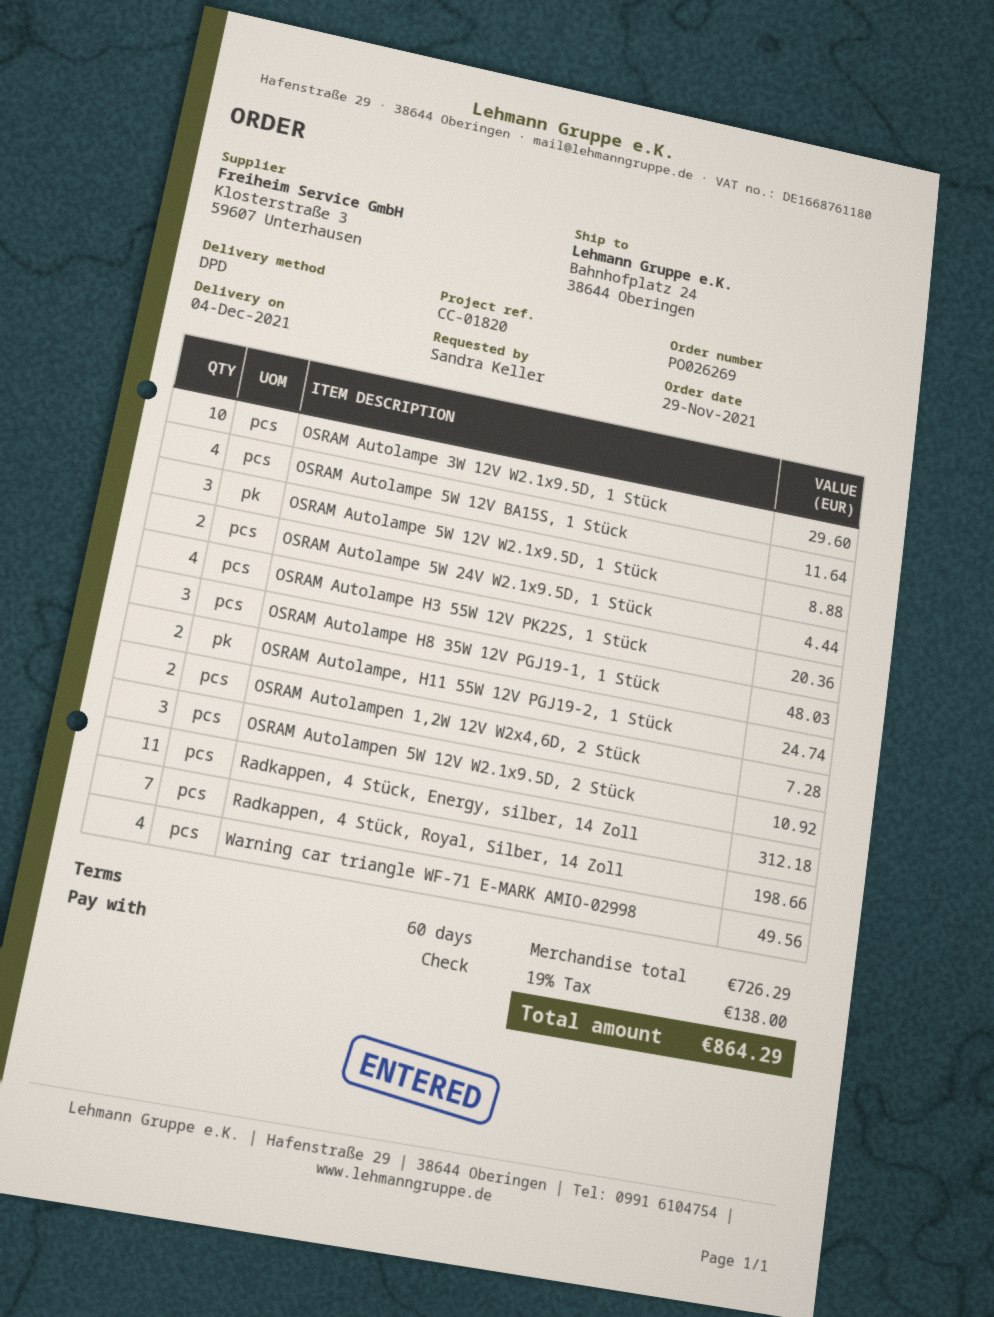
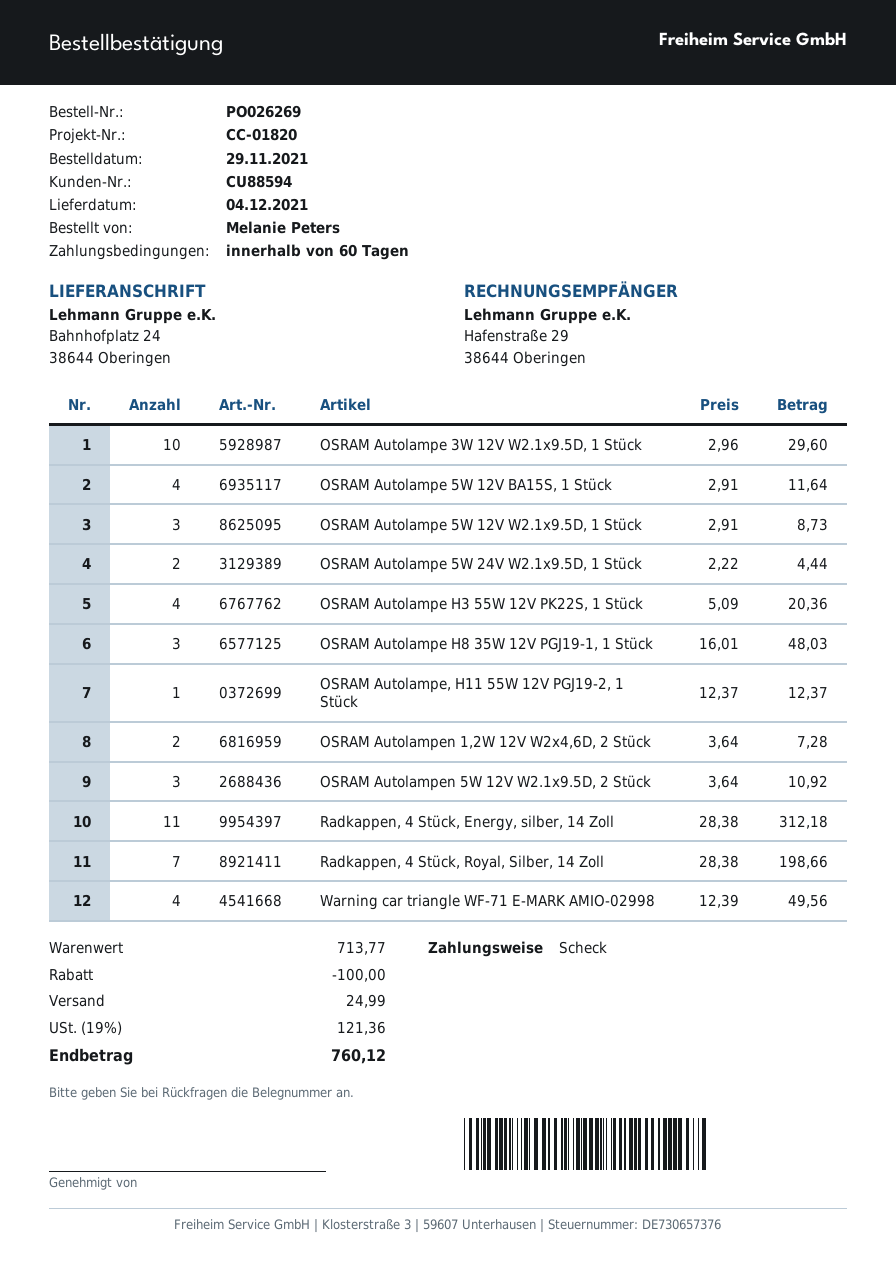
ordered by: Sandra Keller -> Melanie Peters
OSRAM Autolampe 5W 12V W2.1x9.5D, 1 Stück: 3 for 8.88 -> 3 for 8.73
OSRAM Autolampe, H11 55W 12V PGJ19-2, 1 Stück: 2 for 24.74 -> 1 for 12.37
subtotal: 726.29 -> 713.77
discount: none -> 100.00
shipping: none -> 24.99
tax: 19% = 138.00 -> 19% = 121.36
total: 864.29 -> 760.12

